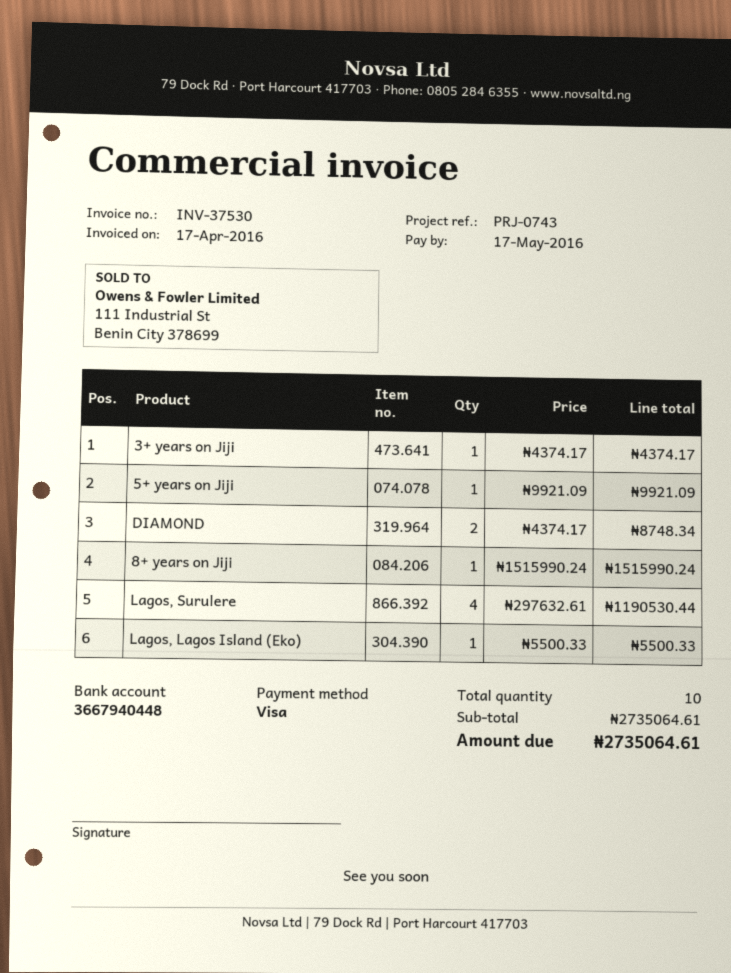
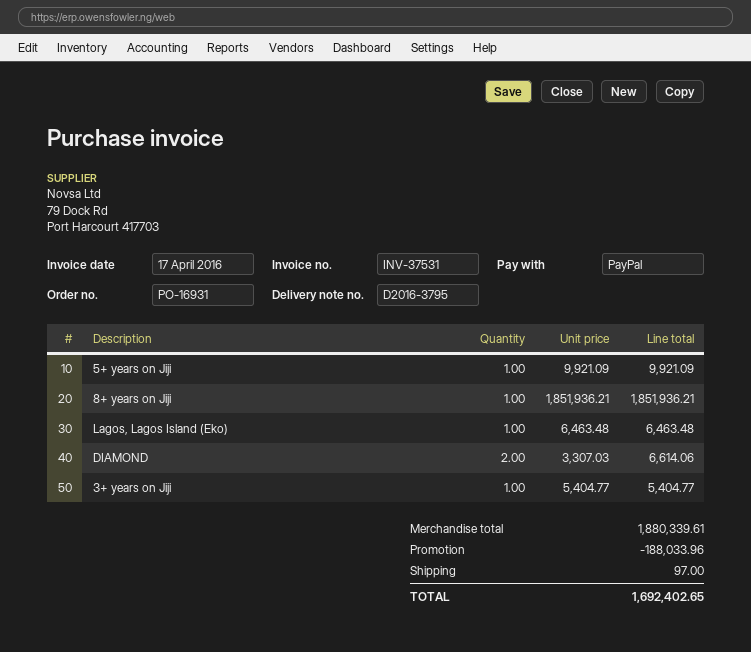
invoice number: INV-37530 -> INV-37531
payment method: Visa -> PayPal
3+ years on Jiji: 1 x 4374.17 = 4374.17 -> 1 x 5404.77 = 5404.77
DIAMOND: 2 x 4374.17 = 8748.34 -> 2 x 3307.03 = 6614.06
8+ years on Jiji: 1 x 1515990.24 = 1515990.24 -> 1 x 1851936.21 = 1851936.21
Lagos, Surulere: 4 x 297632.61 = 1190530.44 -> none
Lagos, Lagos Island (Eko): 1 x 5500.33 = 5500.33 -> 1 x 6463.48 = 6463.48
subtotal: 2735064.61 -> 1880339.61
discount: none -> 188033.96
shipping: none -> 97.00
total: 2735064.61 -> 1692402.65

